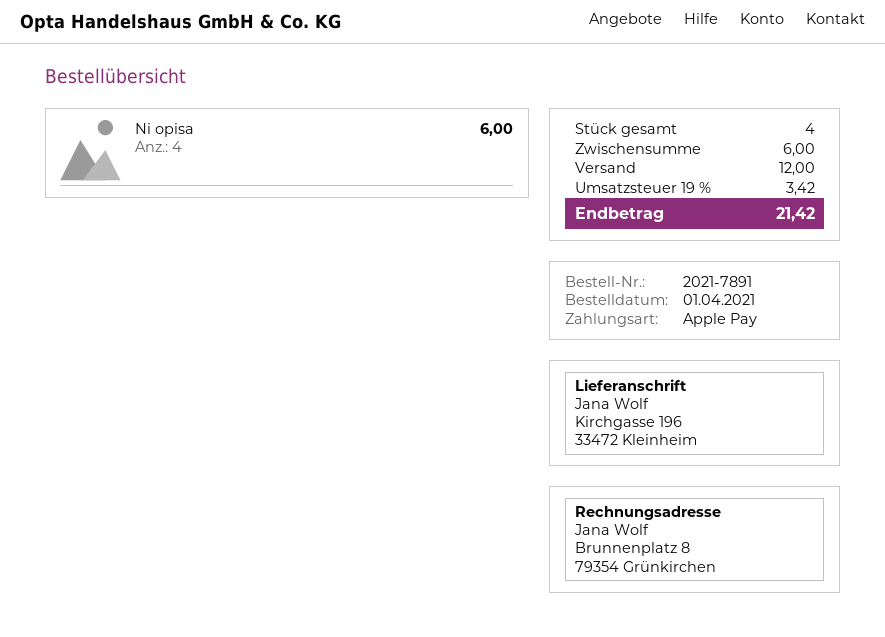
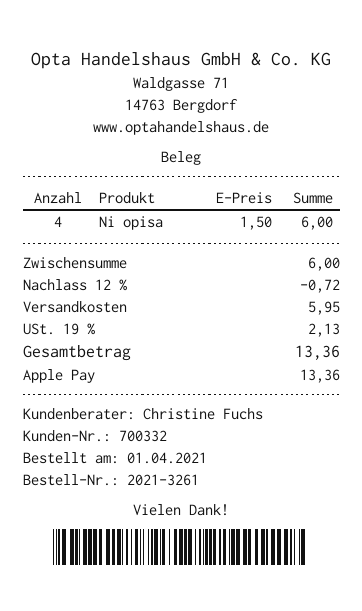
order number: 2021-7891 -> 2021-3261
discount: none -> 12% = 0.72
shipping: 12.00 -> 5.95
tax: 19% = 3.42 -> 19% = 2.13
total: 21.42 -> 13.36

